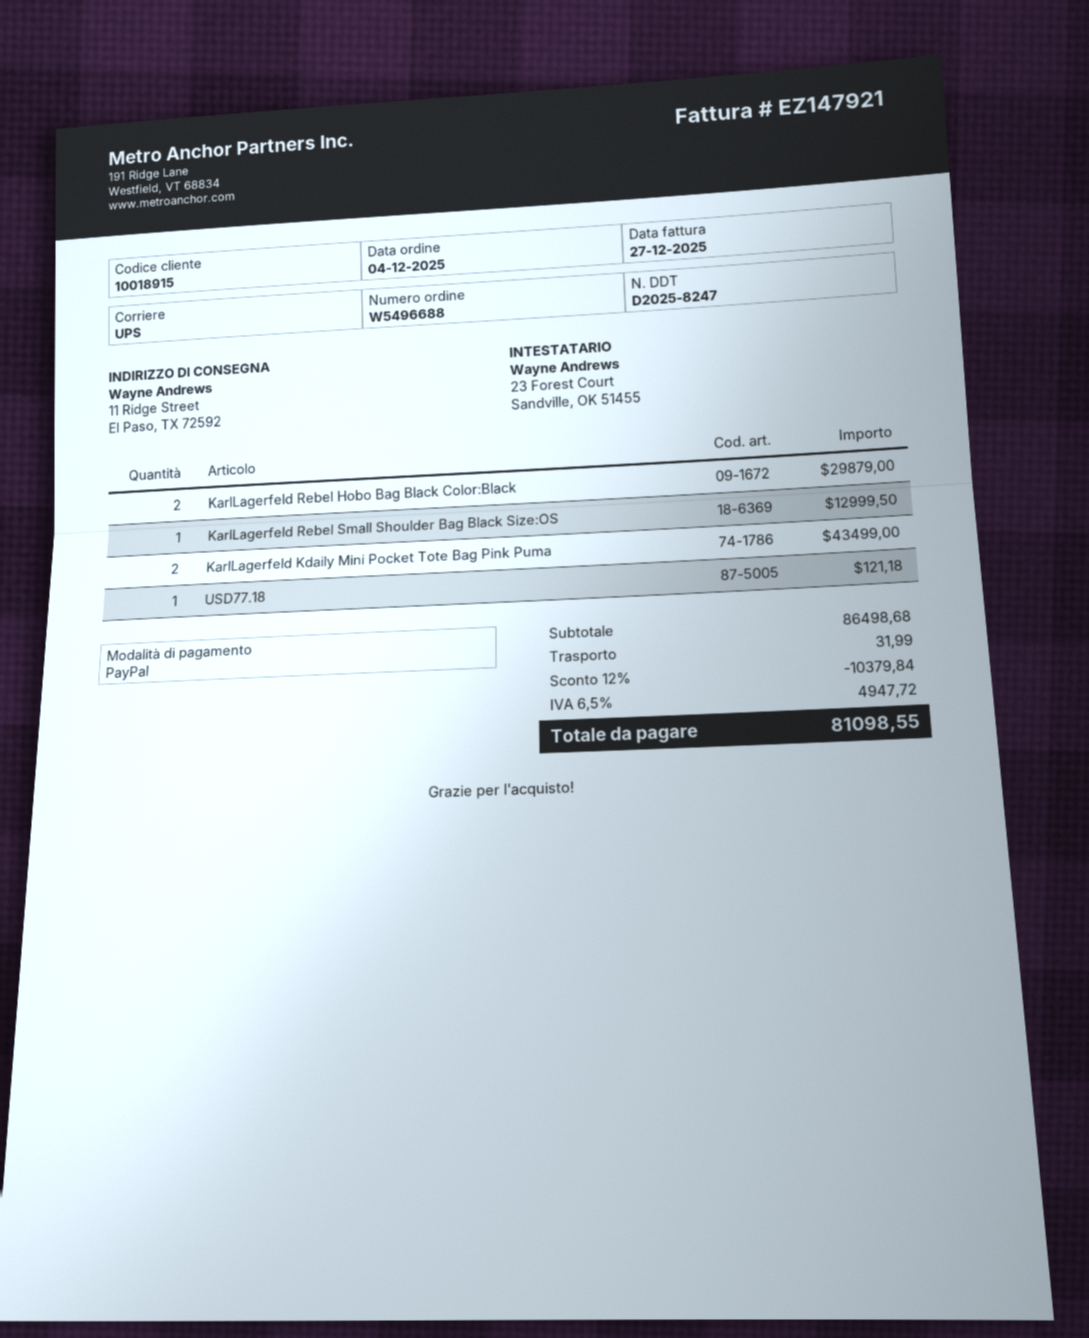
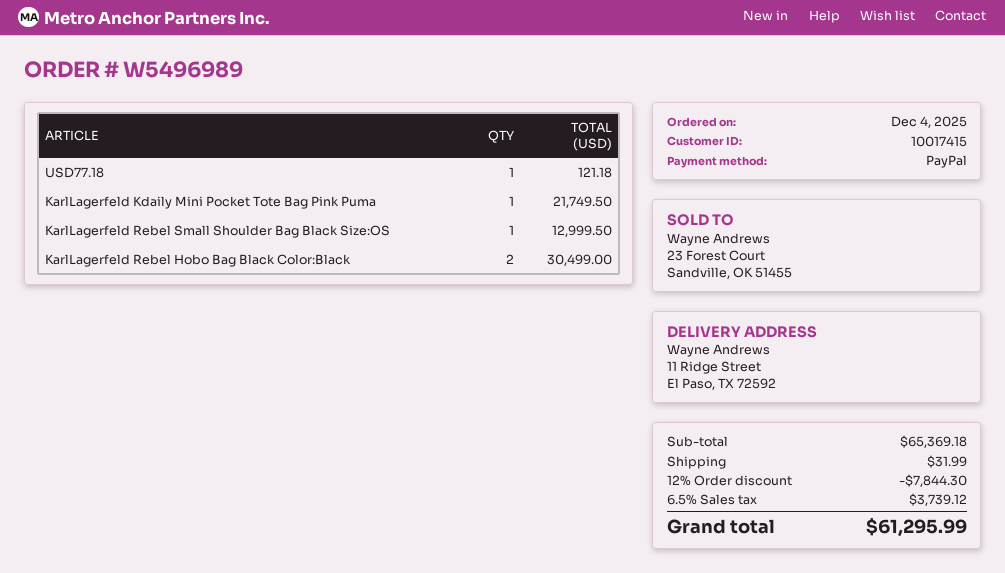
order number: W5496688 -> W5496989
customer number: 10018915 -> 10017415
KarlLagerfeld Rebel Hobo Bag Black Color:Black: 2 for 29879.00 -> 2 for 30499.00
KarlLagerfeld Kdaily Mini Pocket Tote Bag Pink Puma: 2 for 43499.00 -> 1 for 21749.50
subtotal: 86498.68 -> 65369.18
discount: 12% = 10379.84 -> 12% = 7844.30
tax: 6.5% = 4947.72 -> 6.5% = 3739.12
total: 81098.55 -> 61295.99

